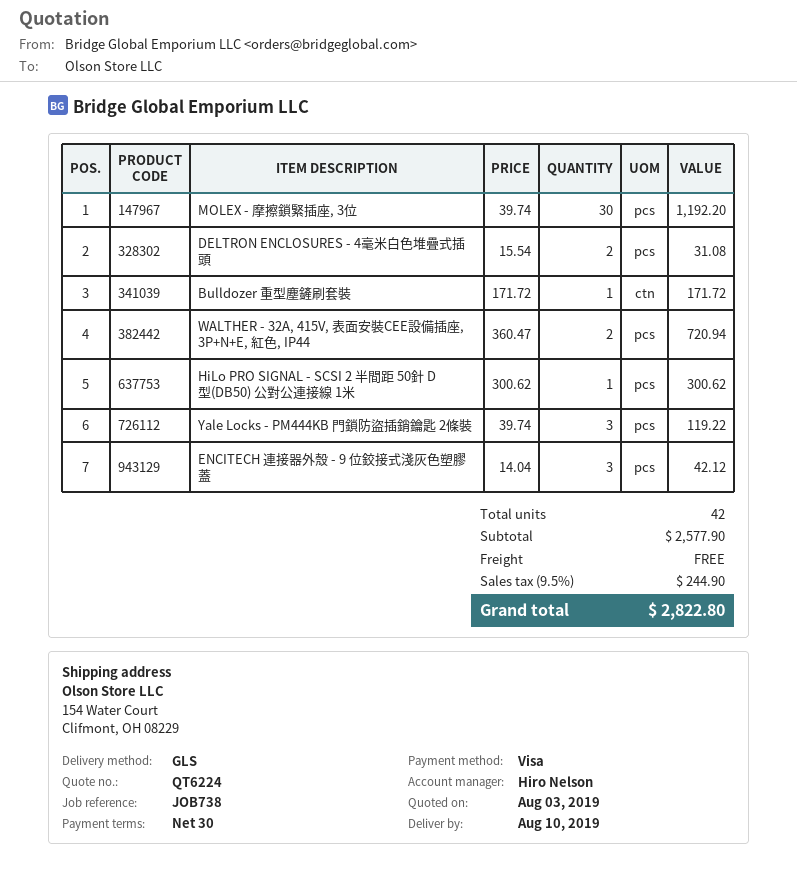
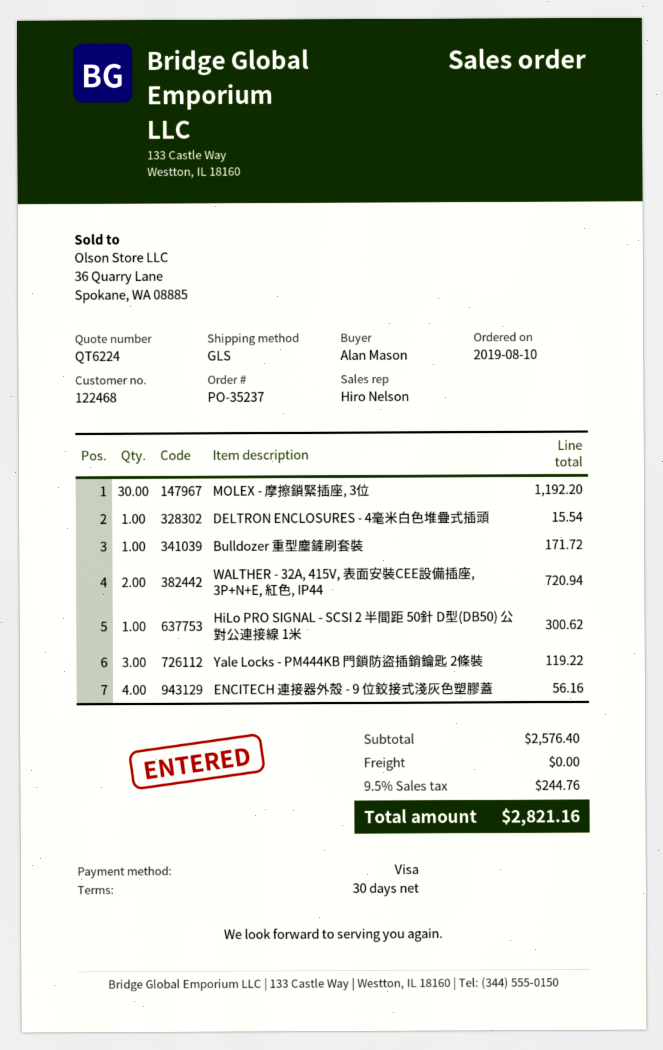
DELTRON ENCLOSURES - 4毫米白色堆疊式插頭: 2 for 31.08 -> 1 for 15.54
ENCITECH 連接器外殼 - 9 位鉸接式淺灰色塑膠蓋: 3 for 42.12 -> 4 for 56.16
subtotal: 2577.90 -> 2576.40
tax: 9.5% = 244.90 -> 9.5% = 244.76
total: 2822.80 -> 2821.16

